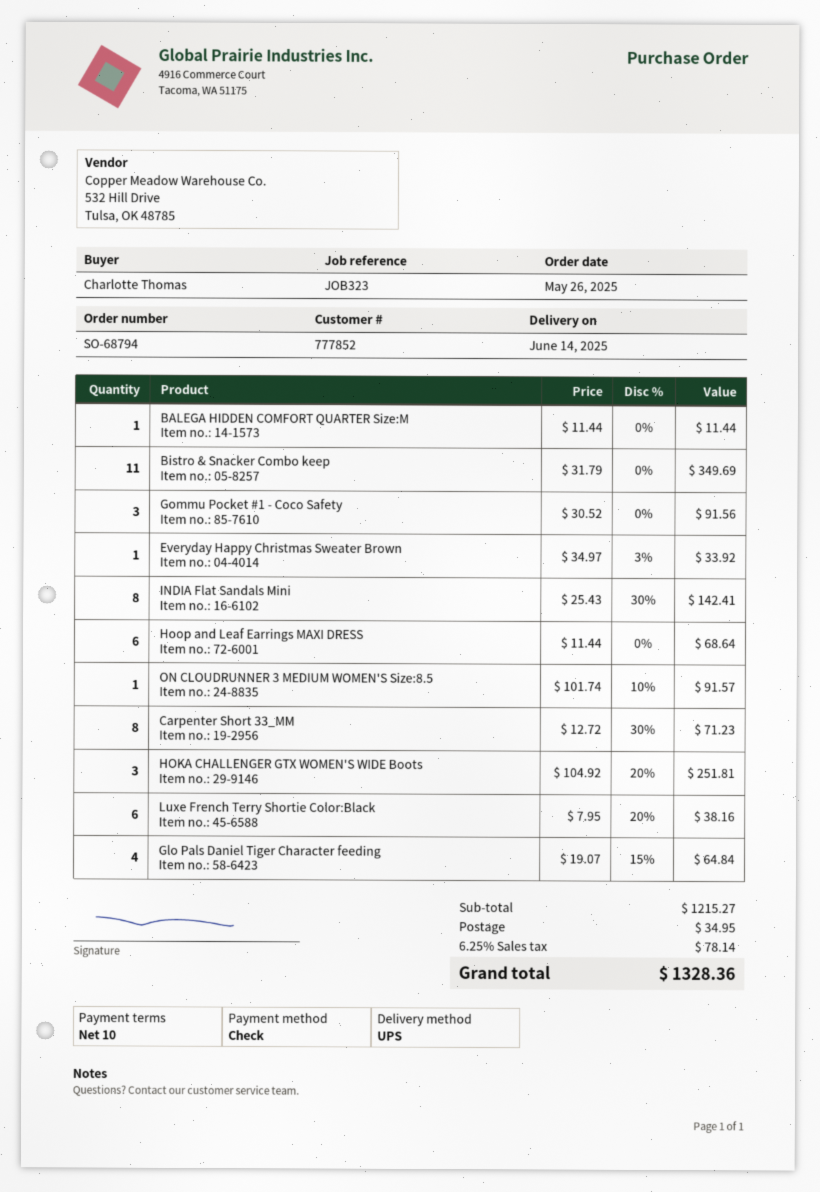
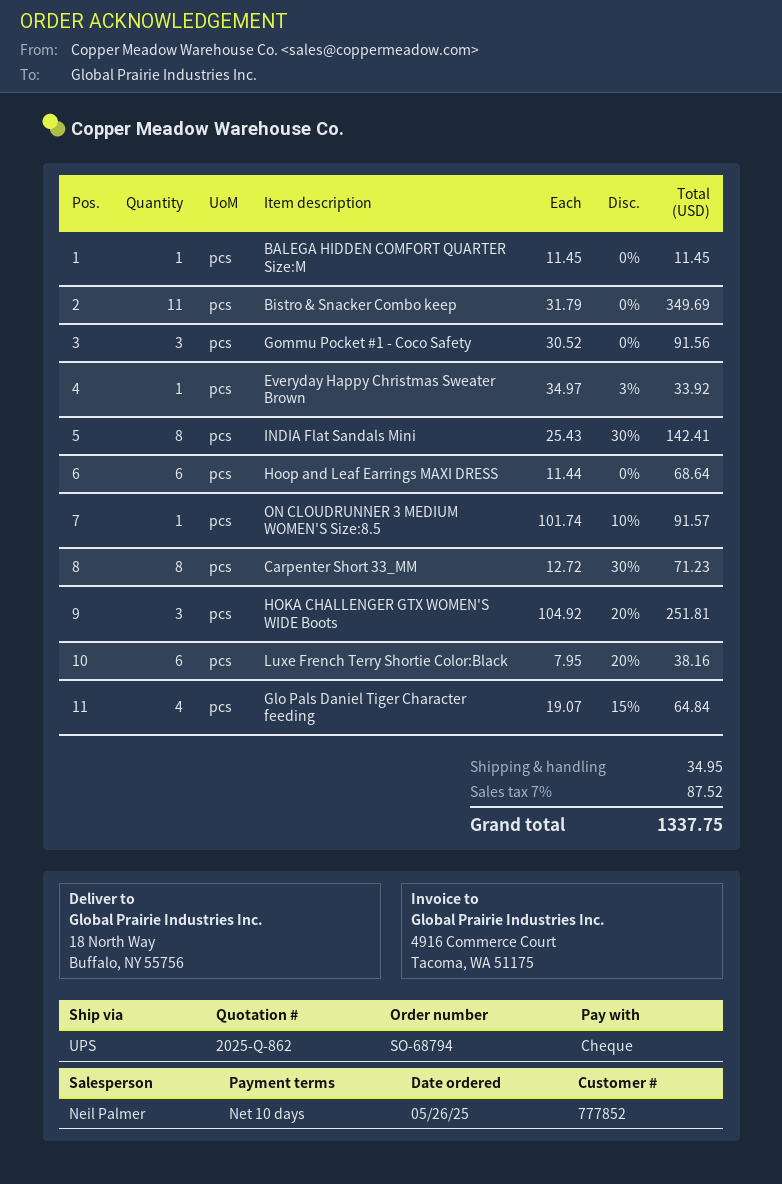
BALEGA HIDDEN COMFORT QUARTER Size:M: 1 x 11.44 = 11.44 -> 1 x 11.45 = 11.45
tax: 6.25% = 78.14 -> 7% = 87.52
total: 1328.36 -> 1337.75

